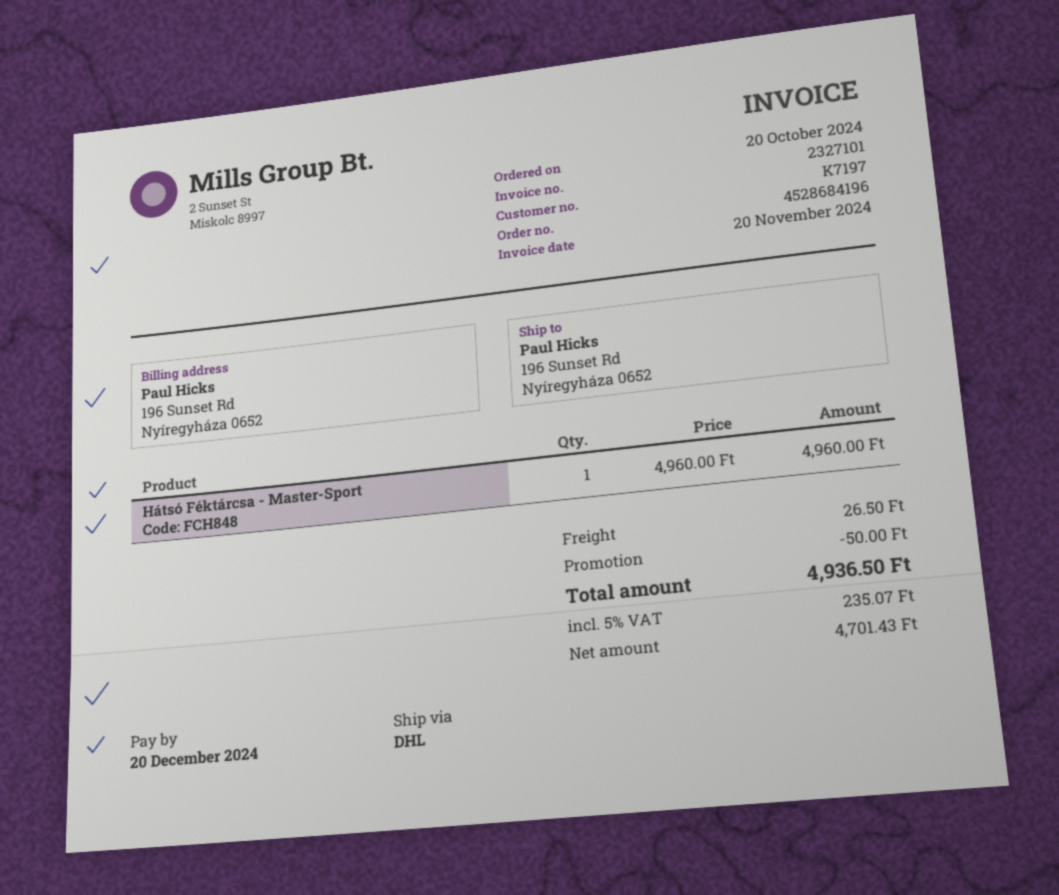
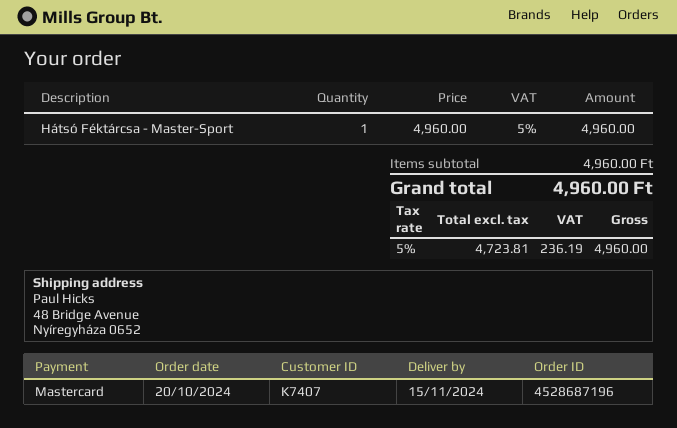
order number: 4528684196 -> 4528687196
customer number: K7197 -> K7407
ship to: 196 Sunset Rd, Nyíregyháza 0652 -> 48 Bridge Avenue, Nyíregyháza 0652
discount: 50.00 -> none
shipping: 26.50 -> none
net: 4701.43 -> 4723.81
tax: 5% = 235.07 -> 5% = 236.19
total: 4936.50 -> 4960.00

